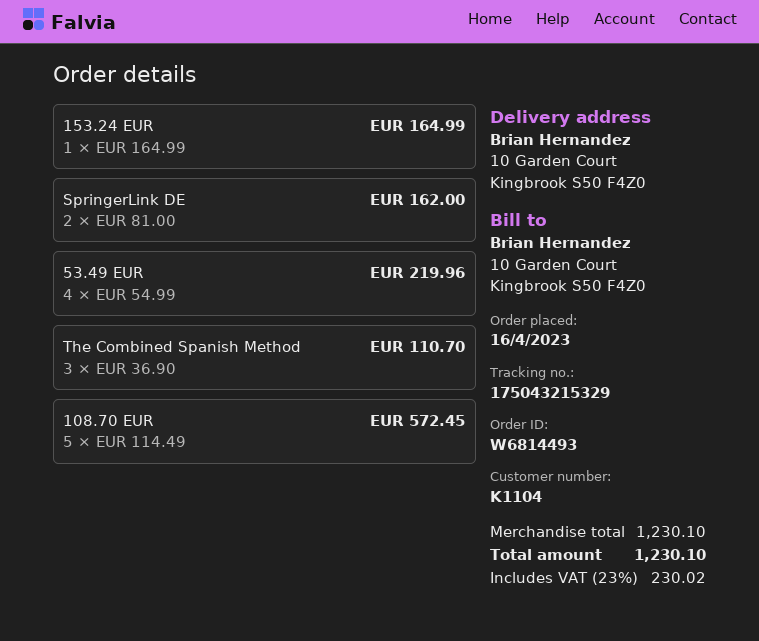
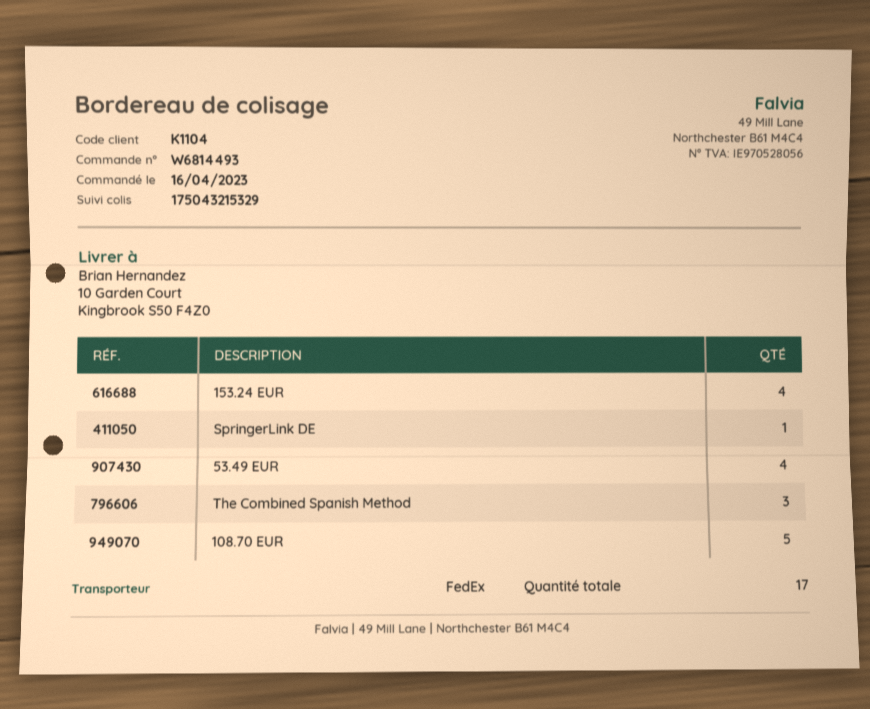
153.24 EUR: 1 -> 4
SpringerLink DE: 2 -> 1

